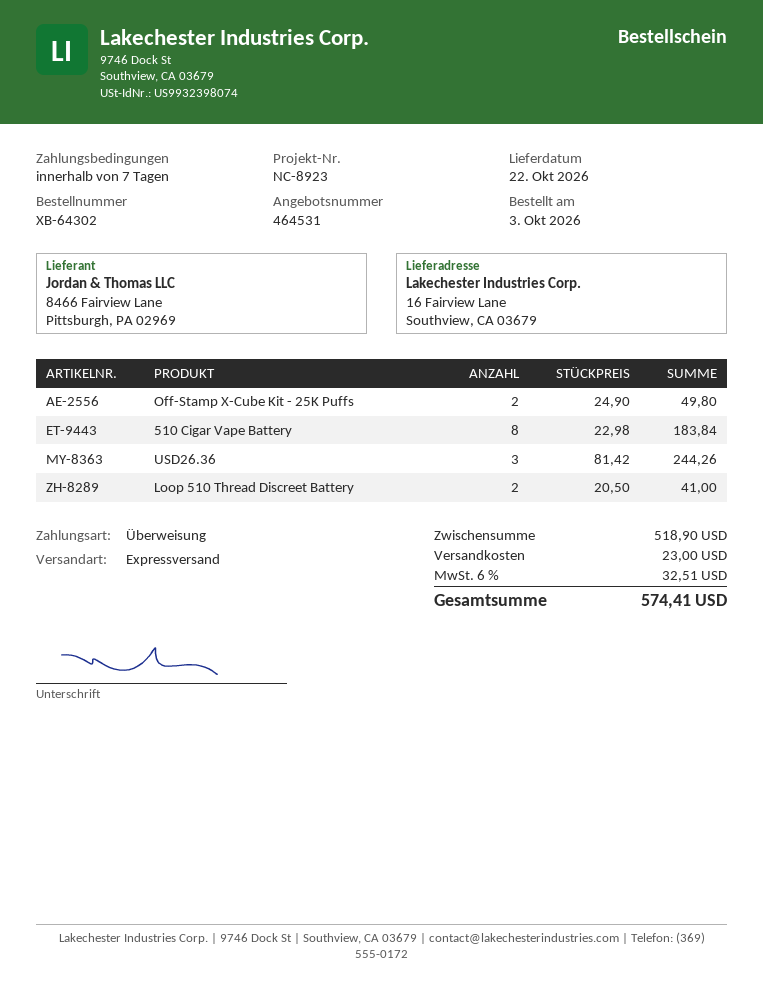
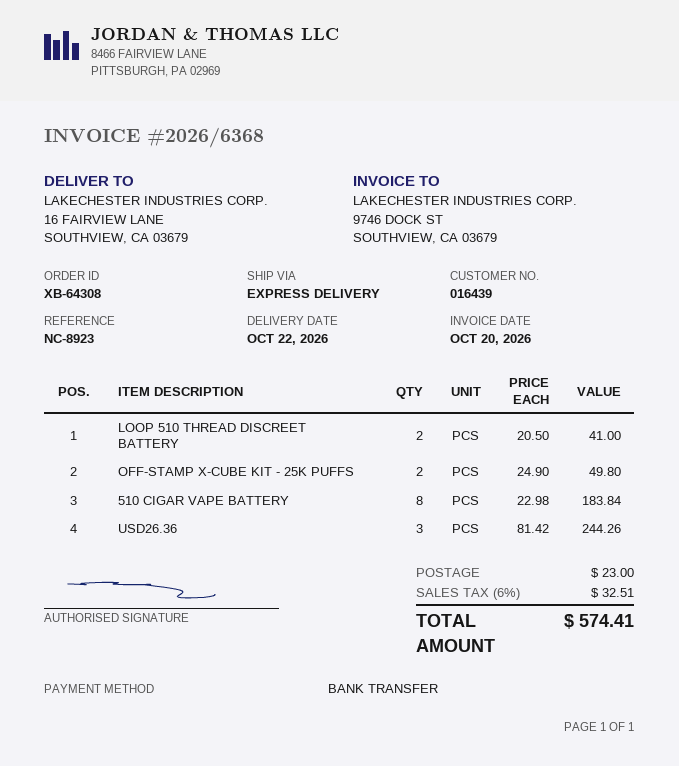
order number: XB-64302 -> XB-64308

